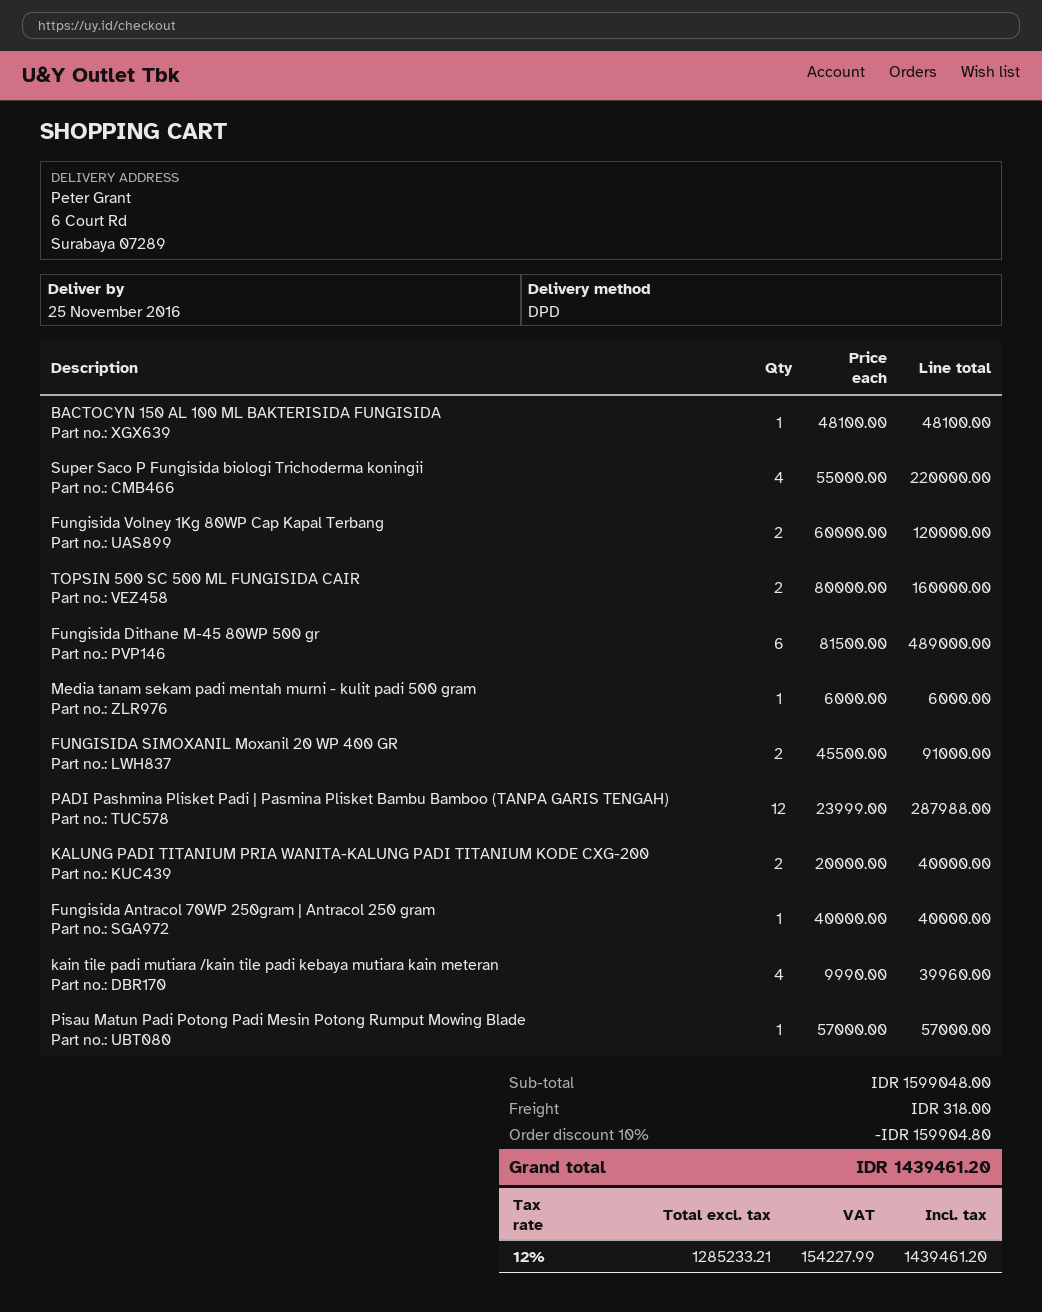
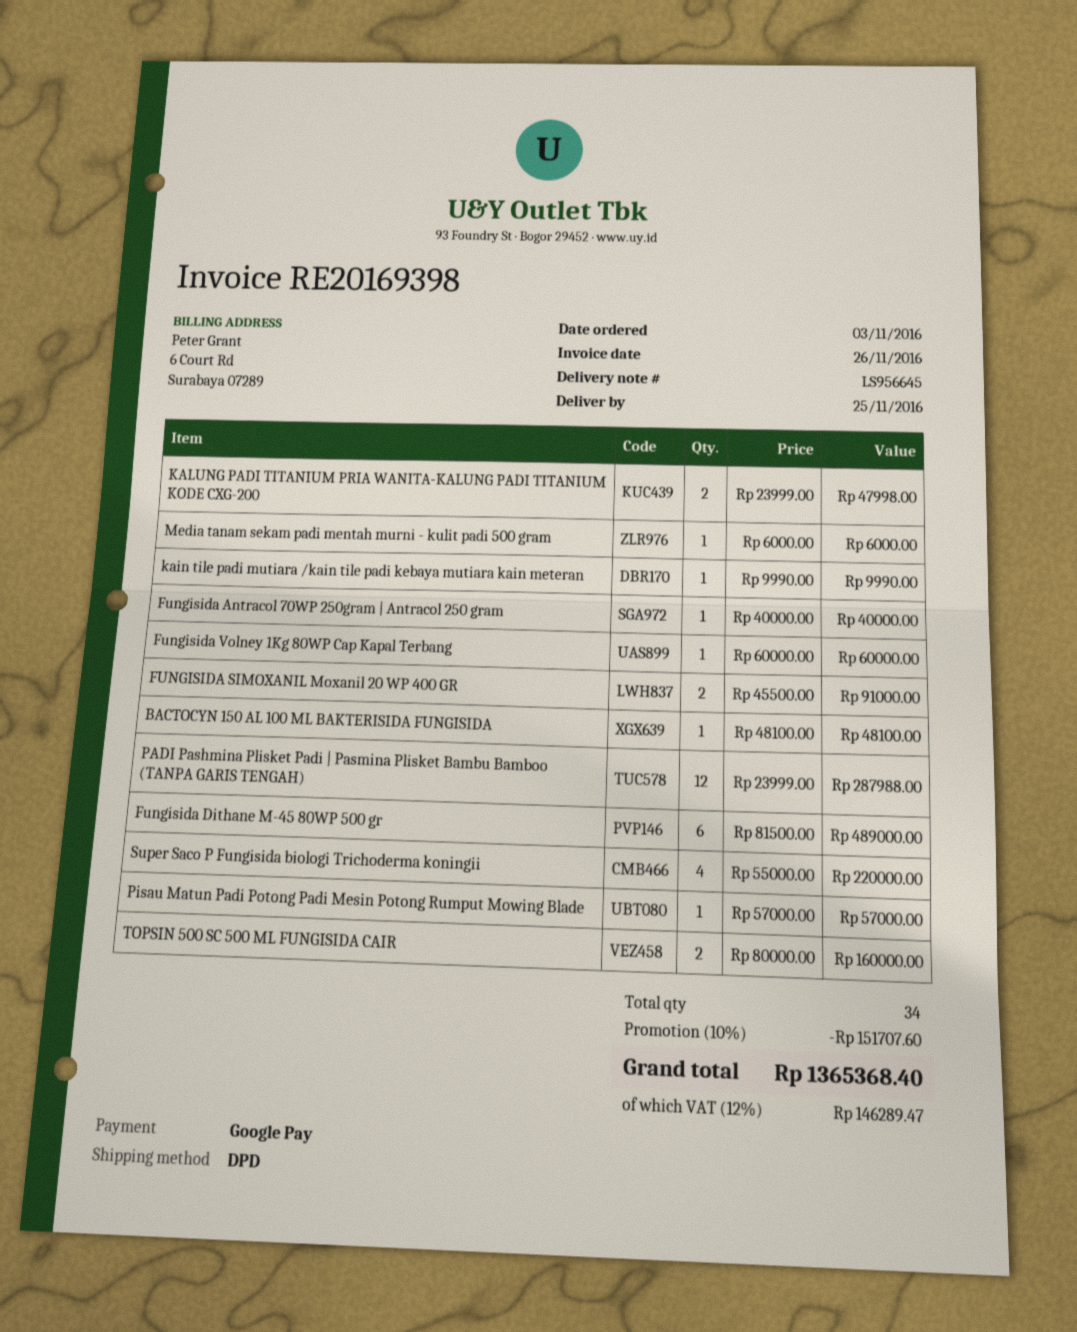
Fungisida Volney 1Kg 80WP Cap Kapal Terbang: 2 x 60000.00 = 120000.00 -> 1 x 60000.00 = 60000.00
KALUNG PADI TITANIUM PRIA WANITA-KALUNG PADI TITANIUM KODE CXG-200: 2 x 20000.00 = 40000.00 -> 2 x 23999.00 = 47998.00
kain tile padi mutiara /kain tile padi kebaya mutiara kain meteran: 4 x 9990.00 = 39960.00 -> 1 x 9990.00 = 9990.00
discount: 10% = 159904.80 -> 10% = 151707.60
shipping: 318.00 -> none
tax: 12% = 154227.99 -> 12% = 146289.47
total: 1439461.20 -> 1365368.40

